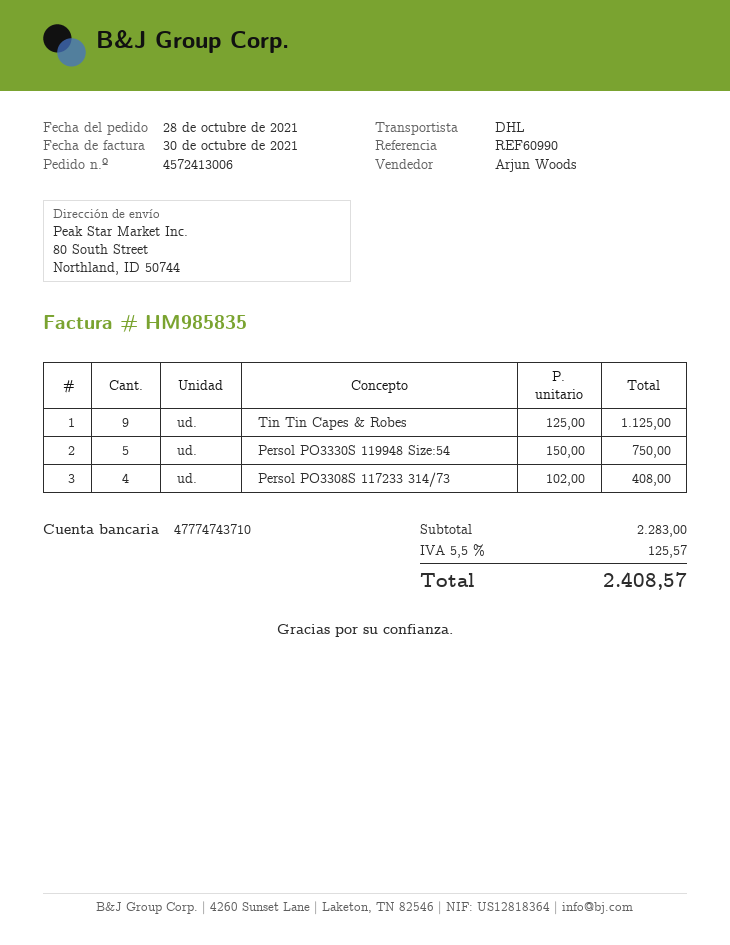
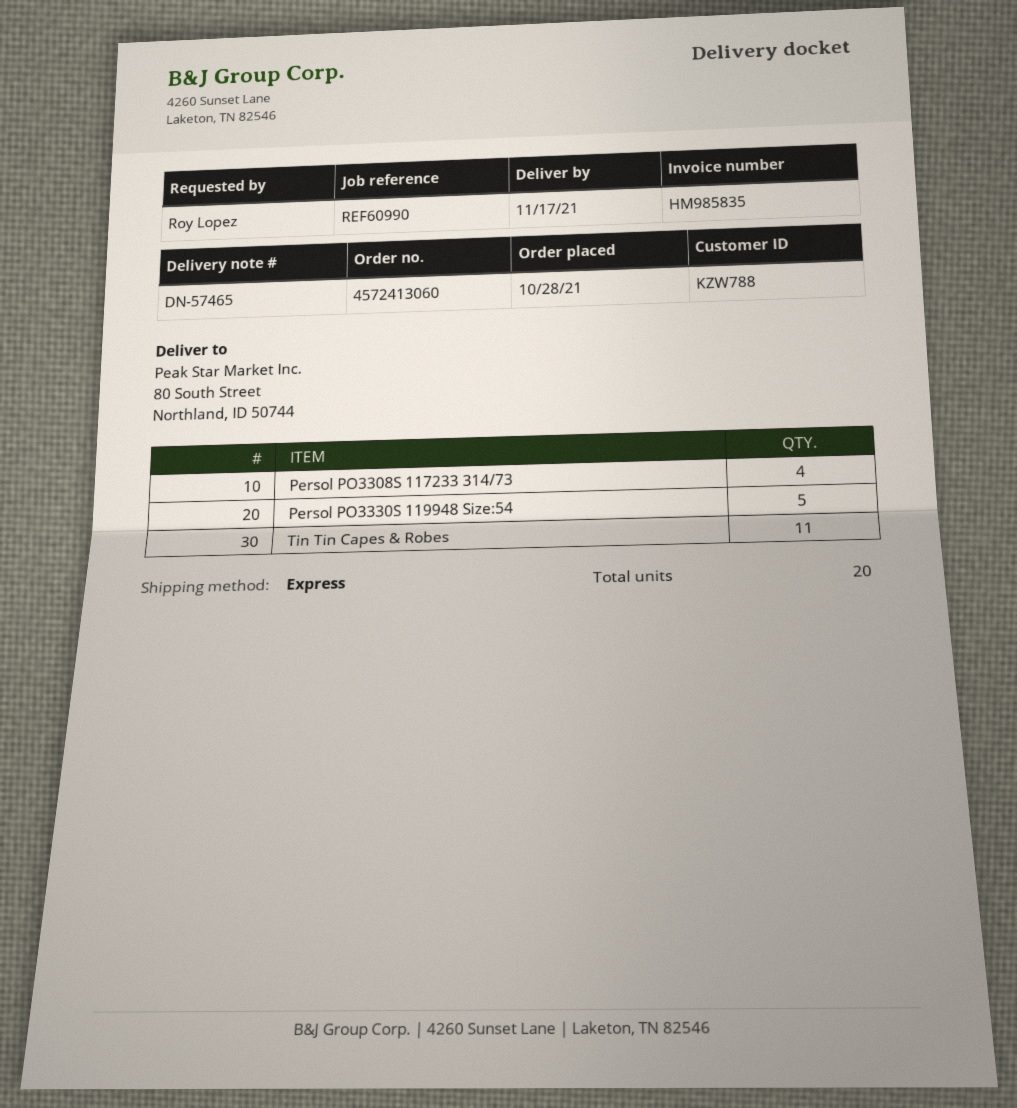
order number: 4572413006 -> 4572413060
shipping method: DHL -> express
Tin Tin Capes & Robes: 9 -> 11

